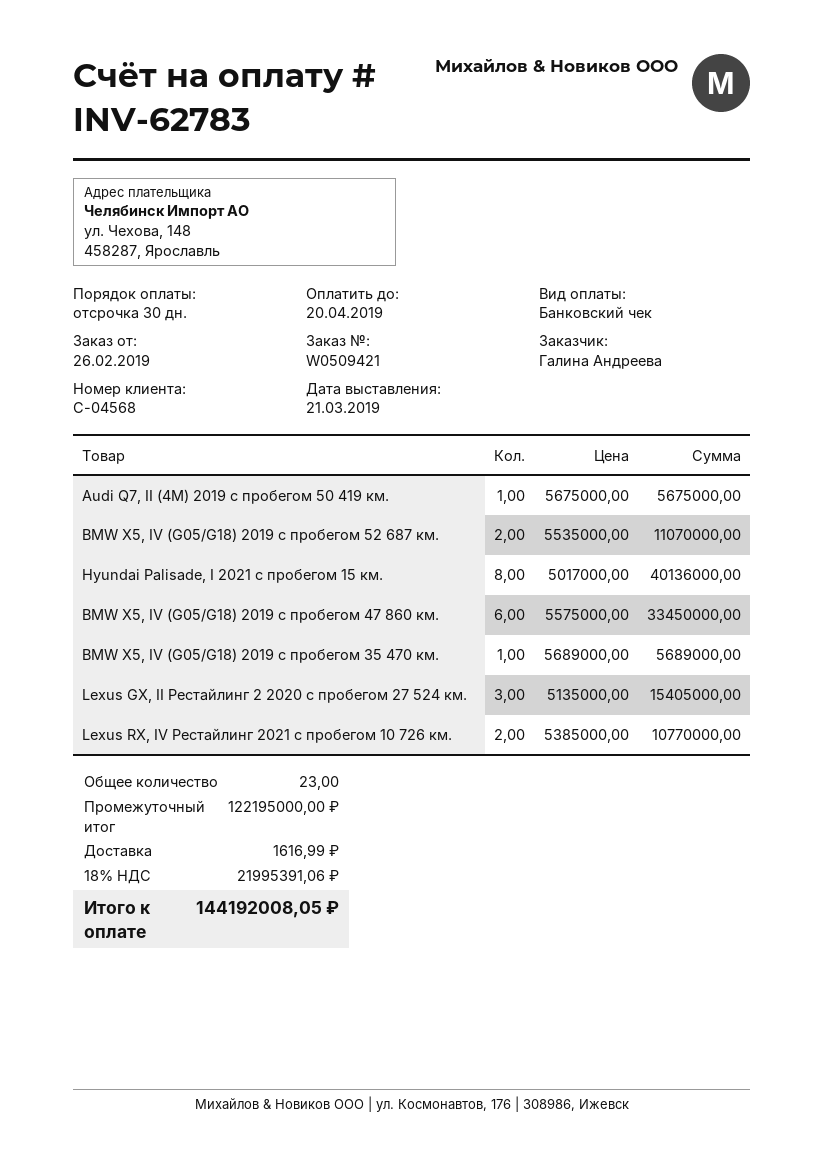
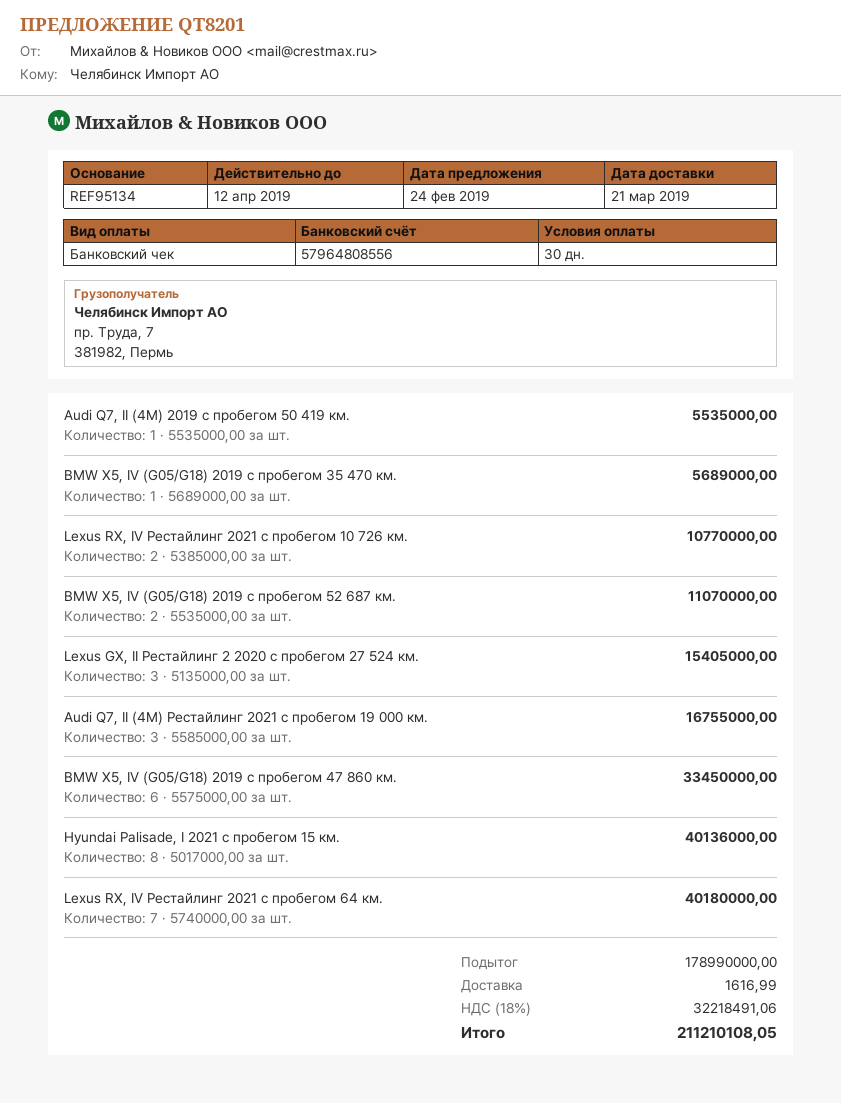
Audi Q7, II (4M) 2019 с пробегом 50 419 км.: 1 x 5675000.00 = 5675000.00 -> 1 x 5535000.00 = 5535000.00
Audi Q7, II (4M) Рестайлинг 2021 с пробегом 19 000 км.: none -> 3 x 5585000.00 = 16755000.00
Lexus RX, IV Рестайлинг 2021 с пробегом 64 км.: none -> 7 x 5740000.00 = 40180000.00
subtotal: 122195000.00 -> 178990000.00
tax: 18% = 21995391.06 -> 18% = 32218491.06
total: 144192008.05 -> 211210108.05

